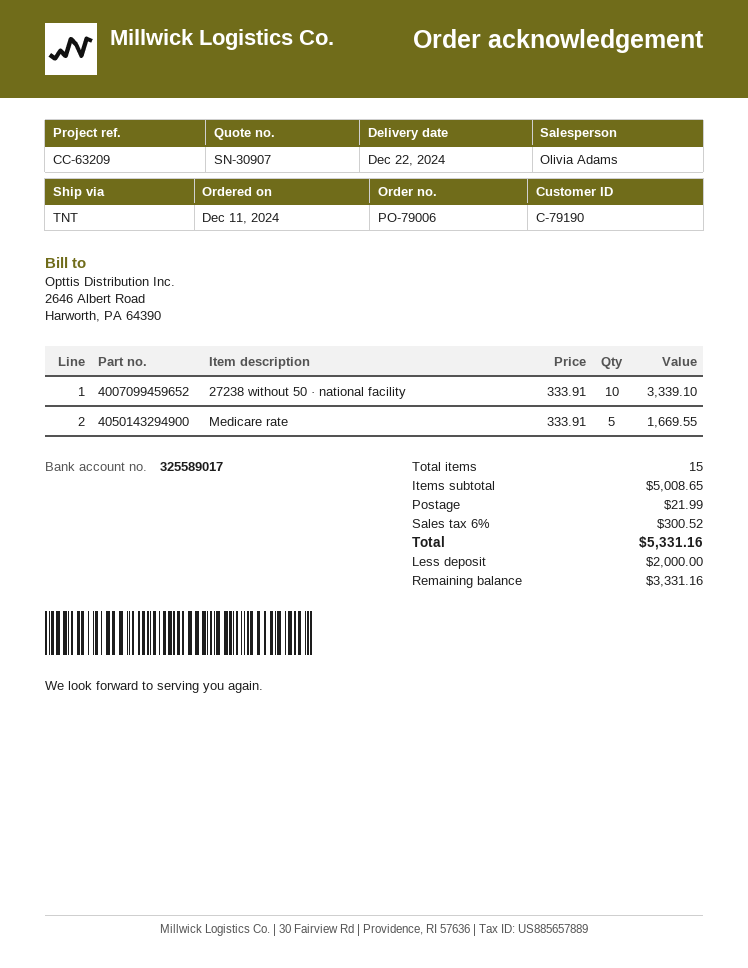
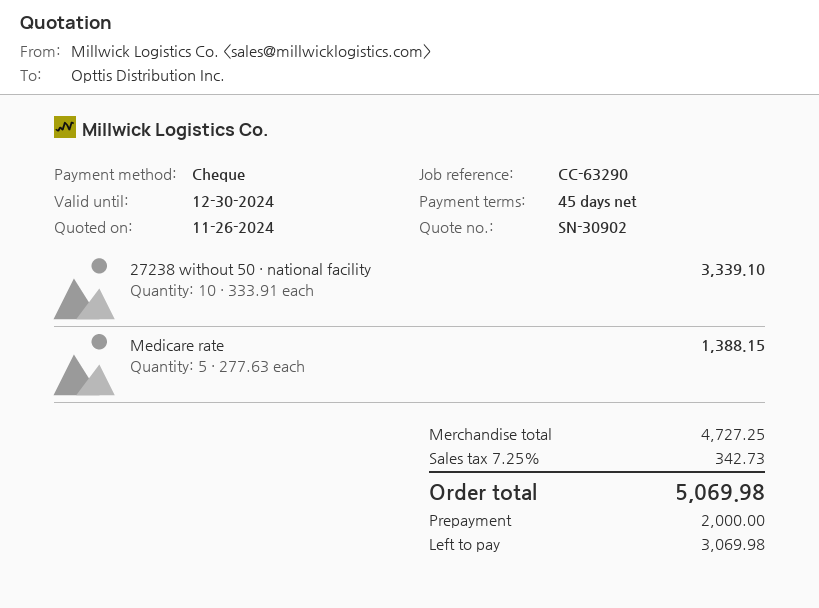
quote number: SN-30907 -> SN-30902
reference: CC-63209 -> CC-63290
Medicare rate: 5 x 333.91 = 1669.55 -> 5 x 277.63 = 1388.15
subtotal: 5008.65 -> 4727.25
shipping: 21.99 -> none
tax: 6% = 300.52 -> 7.25% = 342.73
total: 5331.16 -> 5069.98
balance: 3331.16 -> 3069.98

